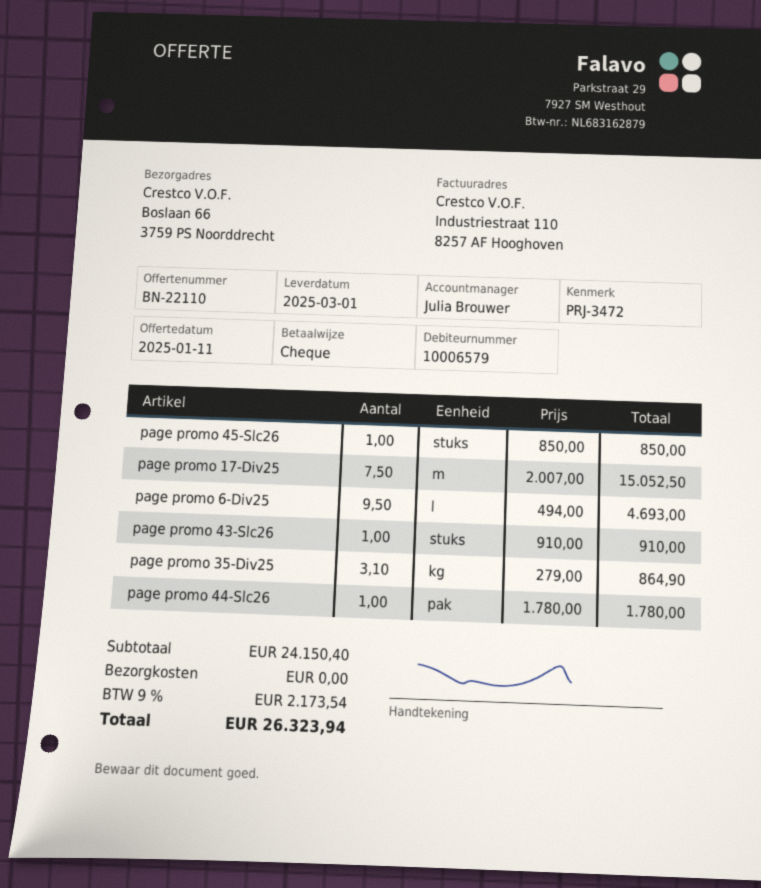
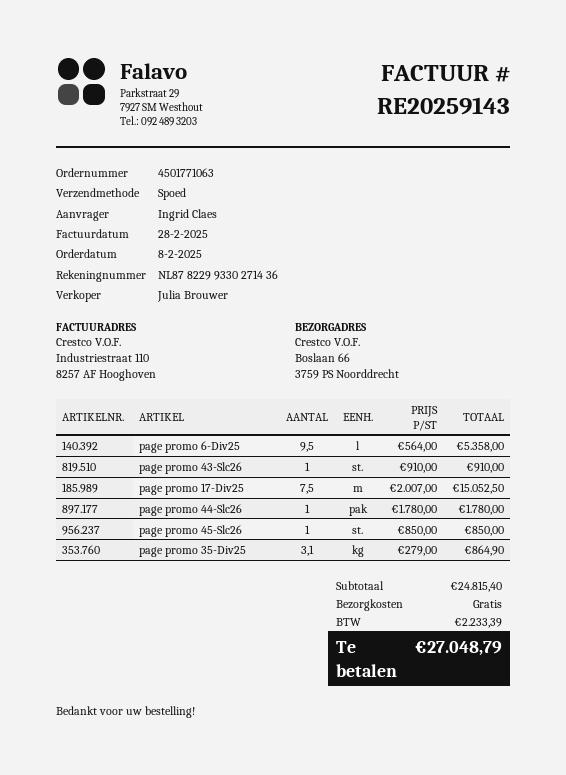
page promo 6-Div25: 9.5 x 494.00 = 4693.00 -> 9.5 x 564.00 = 5358.00
subtotal: 24150.40 -> 24815.40
tax: 2173.54 -> 2233.39
total: 26323.94 -> 27048.79

